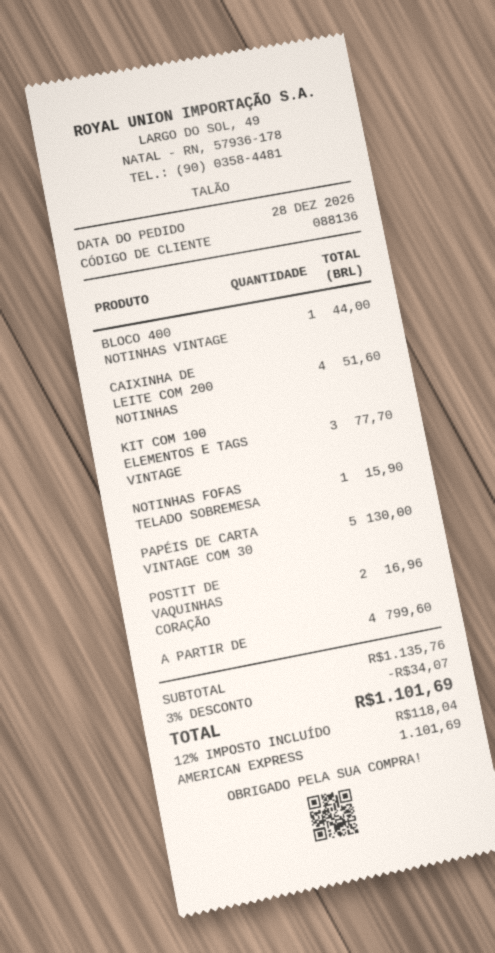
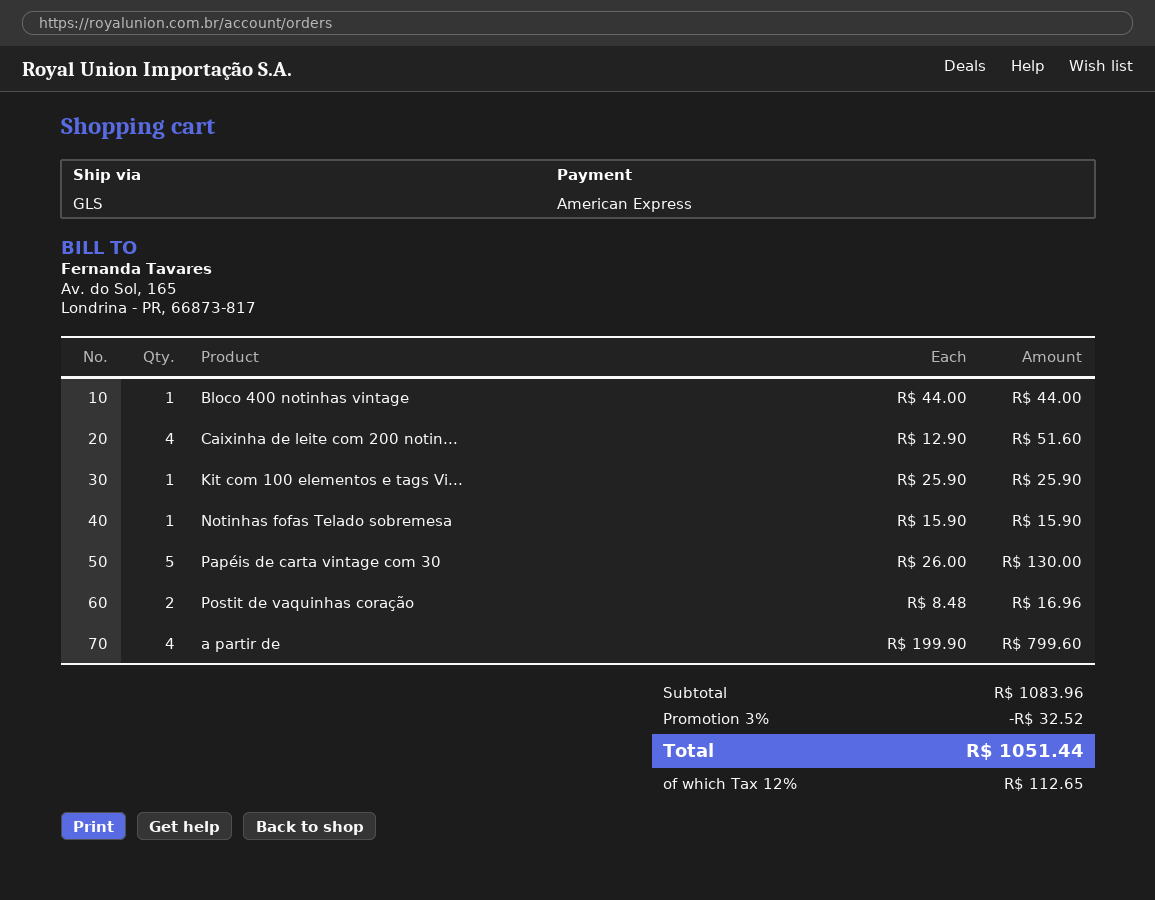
KIT COM 100 ELEMENTOS E TAGS VINTAGE: 3 for 77.70 -> 1 for 25.90
subtotal: 1135.76 -> 1083.96
discount: 3% = 34.07 -> 3% = 32.52
tax: 12% = 118.04 -> 12% = 112.65
total: 1101.69 -> 1051.44

